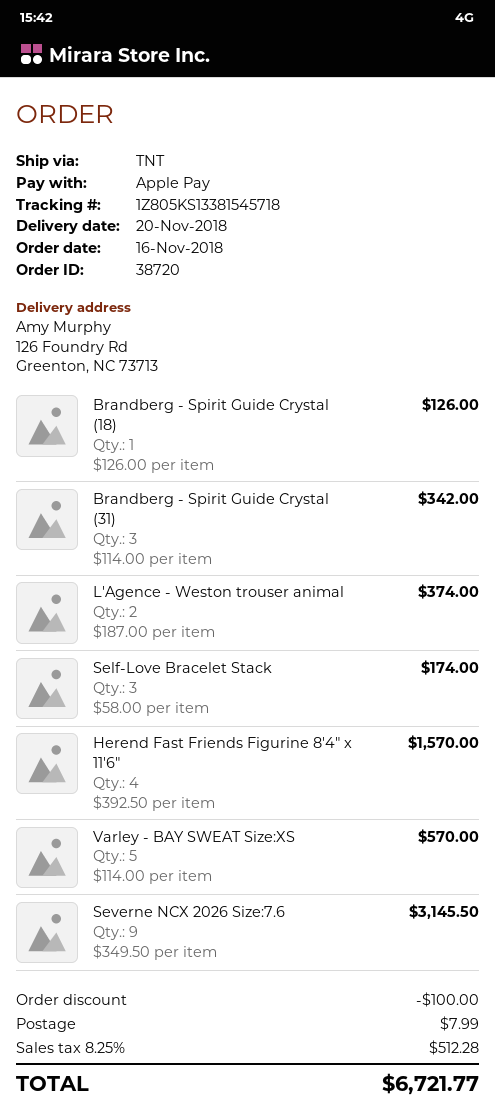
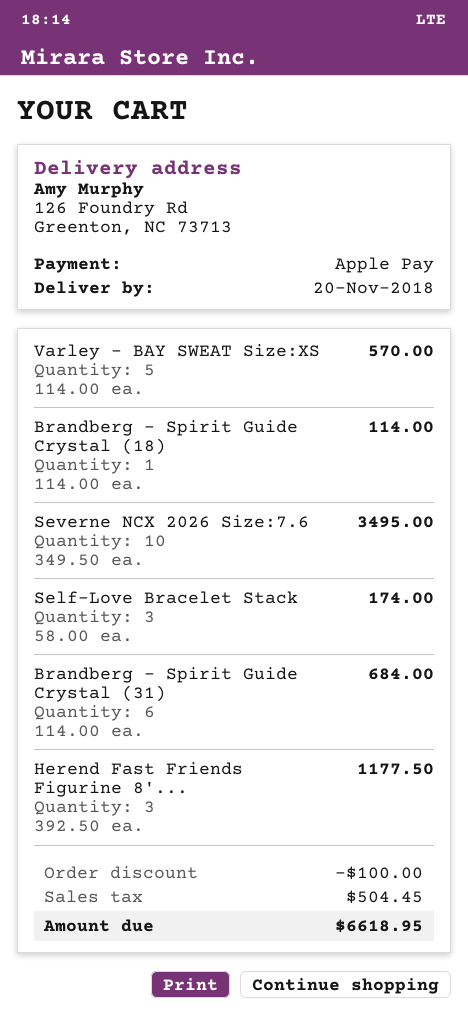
Brandberg - Spirit Guide Crystal (18): 1 x 126.00 = 126.00 -> 1 x 114.00 = 114.00
Brandberg - Spirit Guide Crystal (31): 3 x 114.00 = 342.00 -> 6 x 114.00 = 684.00
L'Agence - Weston trouser animal: 2 x 187.00 = 374.00 -> none
Herend Fast Friends Figurine 8'4" x 11'6": 4 x 392.50 = 1570.00 -> 3 x 392.50 = 1177.50
Severne NCX 2026 Size:7.6: 9 x 349.50 = 3145.50 -> 10 x 349.50 = 3495.00
shipping: 7.99 -> none
tax: 512.28 -> 504.45
total: 6721.77 -> 6618.95

